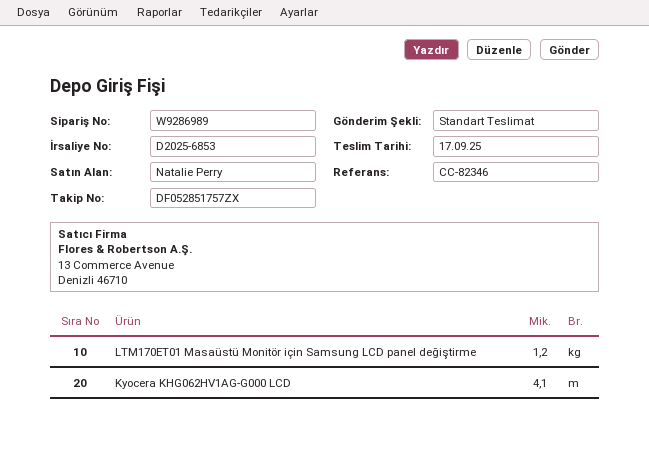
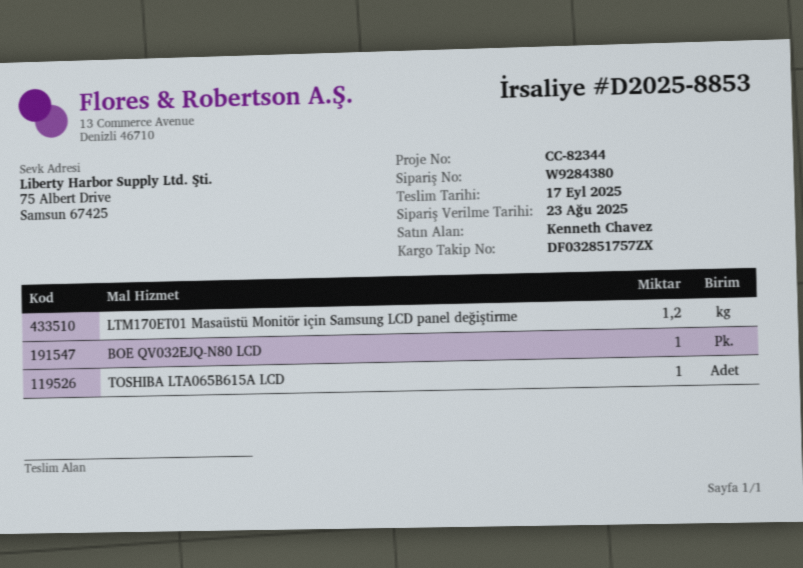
order number: W9286989 -> W9284380
delivery note number: D2025-6853 -> D2025-8853
reference: CC-82346 -> CC-82344
ordered by: Natalie Perry -> Kenneth Chavez
tracking number: DF052851757ZX -> DF032851757ZX
Kyocera KHG062HV1AG-G000 LCD: 4.1 -> none
BOE QV032EJQ-N80 LCD: none -> 1
TOSHIBA LTA065B615A LCD: none -> 1

